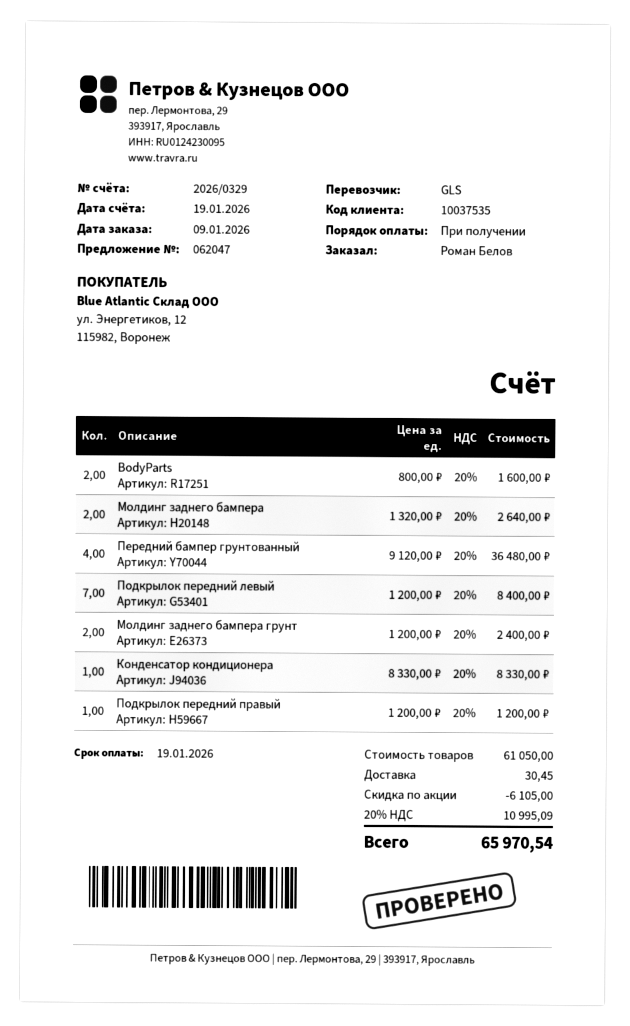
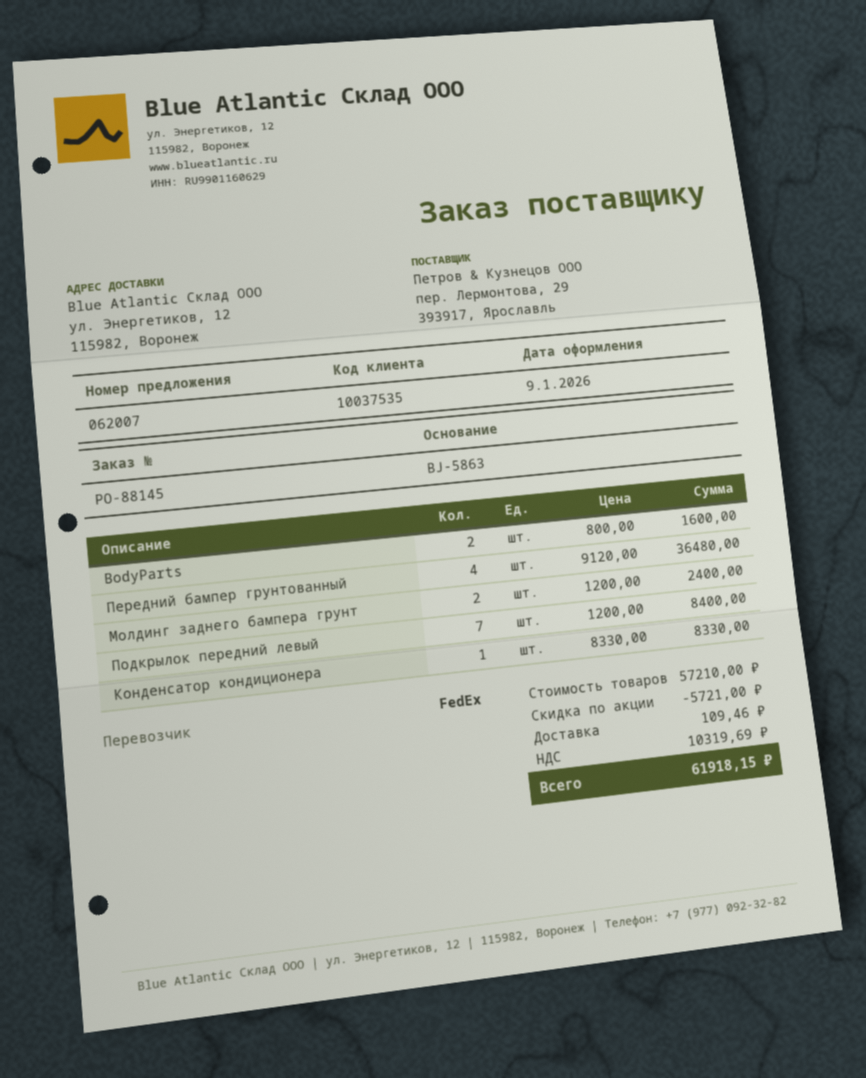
quote number: 062047 -> 062007
shipping method: GLS -> FedEx
Молдинг заднего бампера: 2 x 1320.00 = 2640.00 -> none
Подкрылок передний правый: 1 x 1200.00 = 1200.00 -> none
subtotal: 61050.00 -> 57210.00
discount: 6105.00 -> 5721.00
shipping: 30.45 -> 109.46
tax: 10995.09 -> 10319.69
total: 65970.54 -> 61918.15

